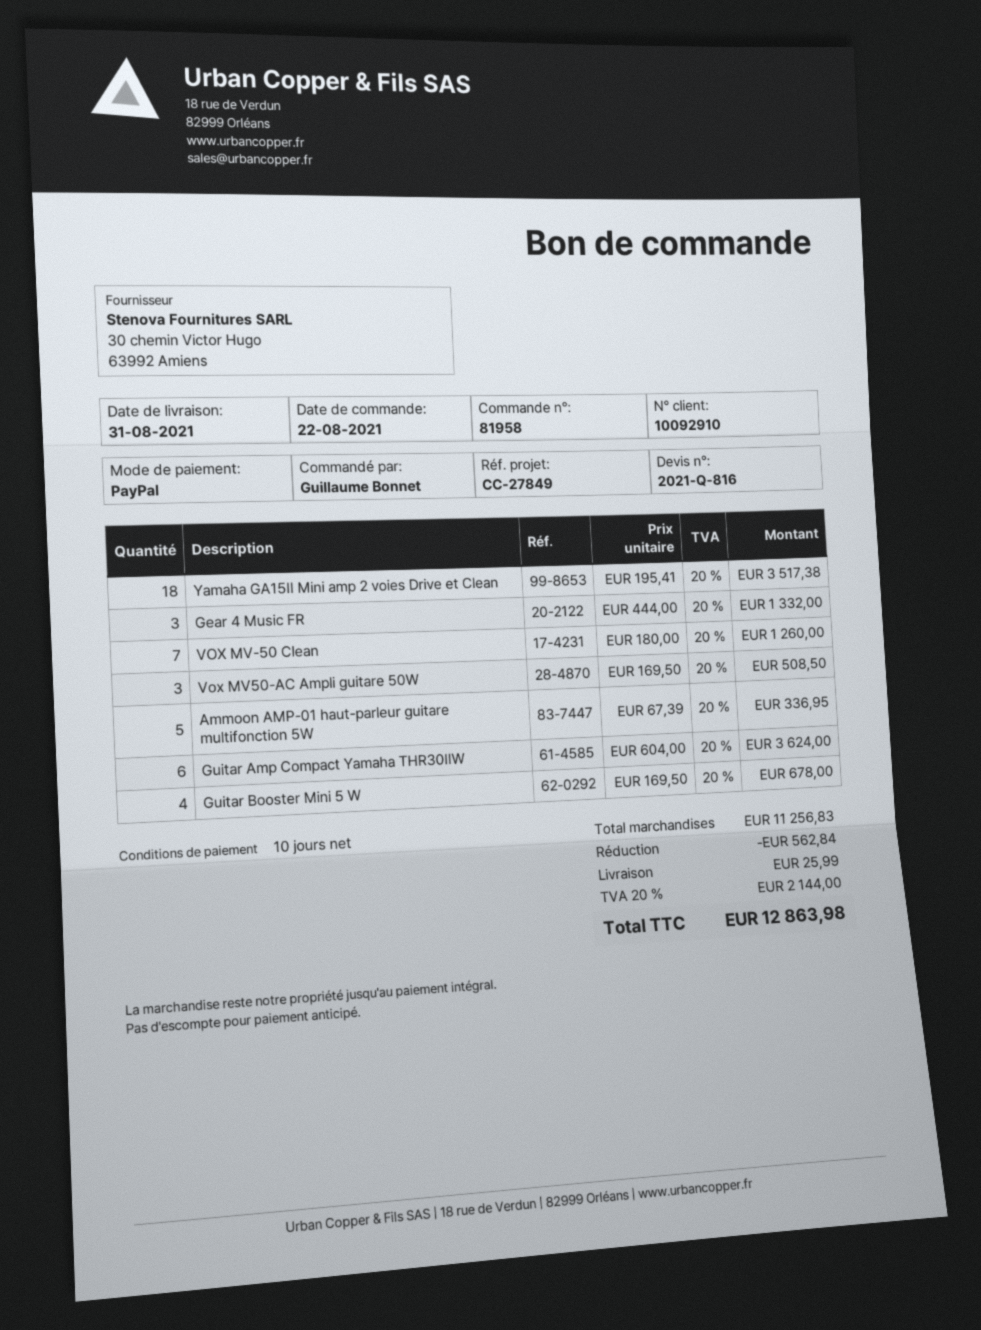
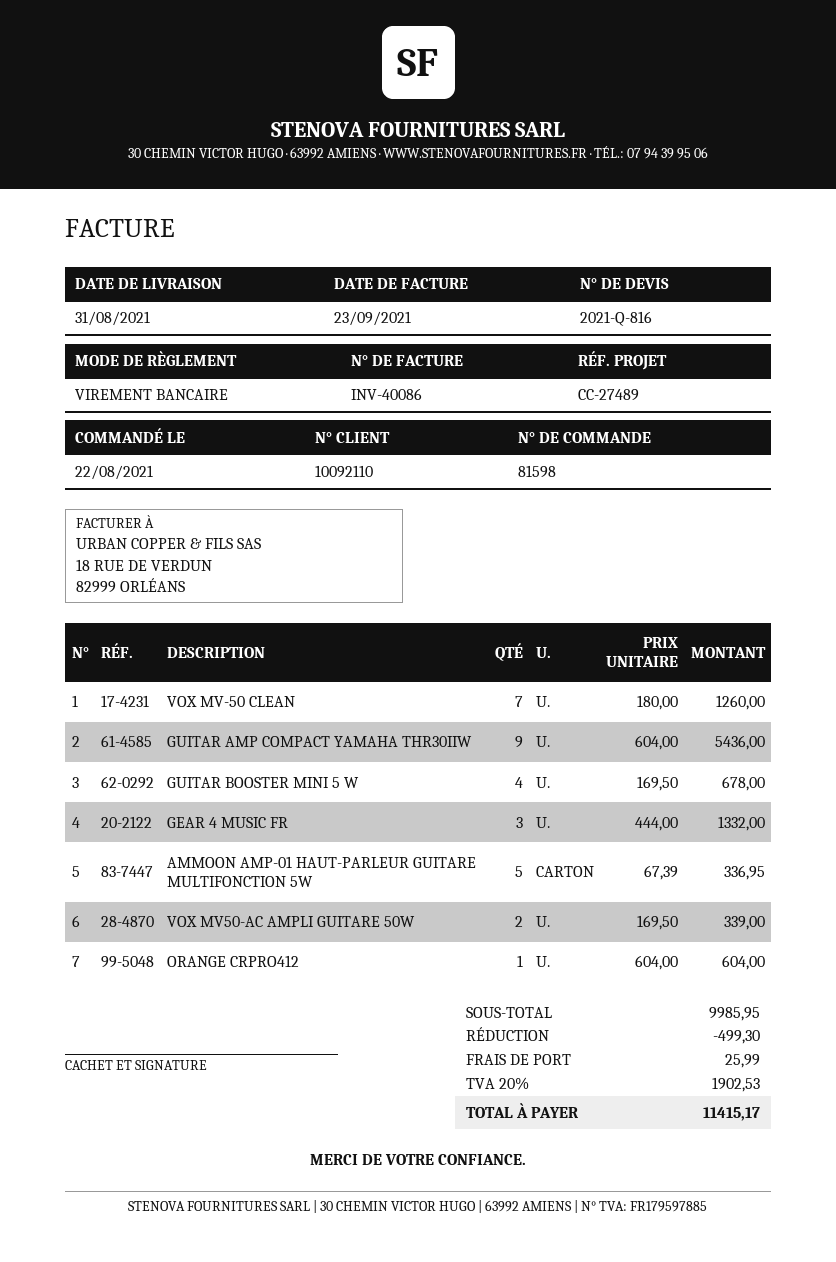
order number: 81958 -> 81598
customer number: 10092910 -> 10092110
reference: CC-27849 -> CC-27489
payment method: PayPal -> bank transfer
Yamaha GA15II Mini amp 2 voies Drive et Clean: 18 x 195.41 = 3517.38 -> none
Vox MV50-AC Ampli guitare 50W: 3 x 169.50 = 508.50 -> 2 x 169.50 = 339.00
Guitar Amp Compact Yamaha THR30IIW: 6 x 604.00 = 3624.00 -> 9 x 604.00 = 5436.00
ORANGE CRPRO412: none -> 1 x 604.00 = 604.00
subtotal: 11256.83 -> 9985.95
discount: 562.84 -> 499.30
tax: 20% = 2144.00 -> 20% = 1902.53
total: 12863.98 -> 11415.17

